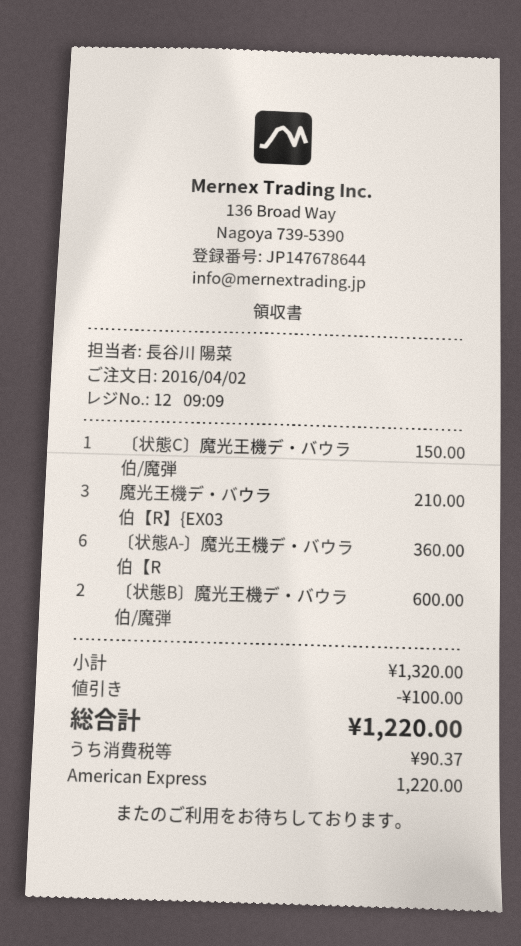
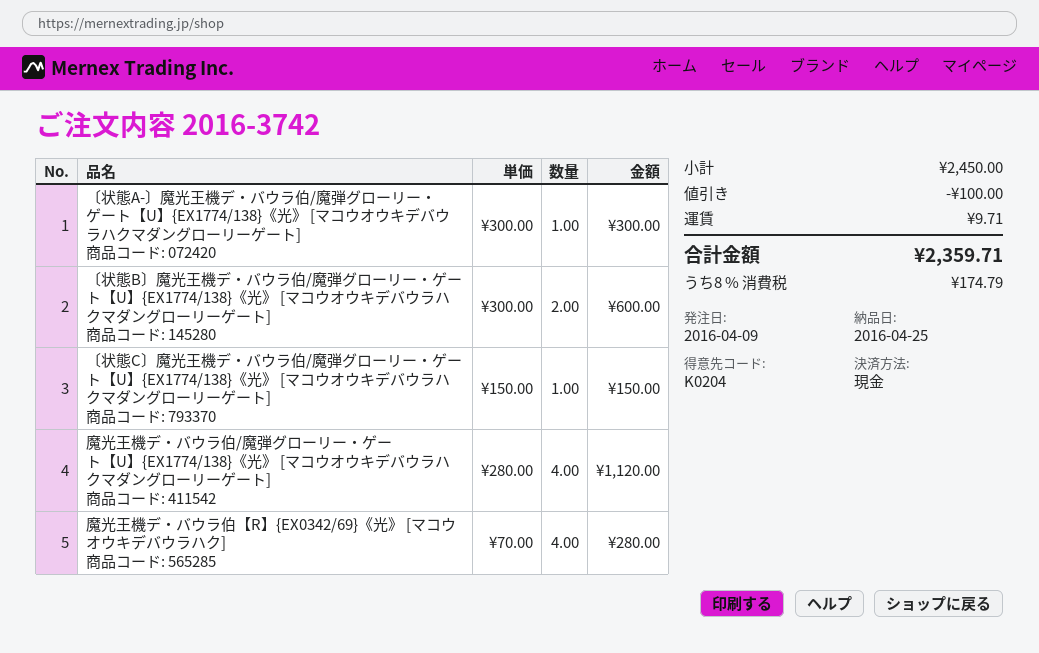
order date: 2016-04-02 -> 2016-04-09
payment method: American Express -> cash
魔光王機デ・バウラ伯【R】{EX03: 3 for 210.00 -> 4 for 280.00
〔状態A-〕魔光王機デ・バウラ伯【R: 6 for 360.00 -> none
〔状態A-〕魔光王機デ・バウラ伯/魔弾グローリー・ゲート【U】{EX1774/138}《光》 [マコウオウキデバウラハクマダングローリーゲート]: none -> 1 for 300.00
魔光王機デ・バウラ伯/魔弾グローリー・ゲート【U】{EX1774/138}《光》 [マコウオウキデバウラハクマダングローリーゲート]: none -> 4 for 1120.00
subtotal: 1320.00 -> 2450.00
shipping: none -> 9.71
tax: 90.37 -> 174.79
total: 1220.00 -> 2359.71

